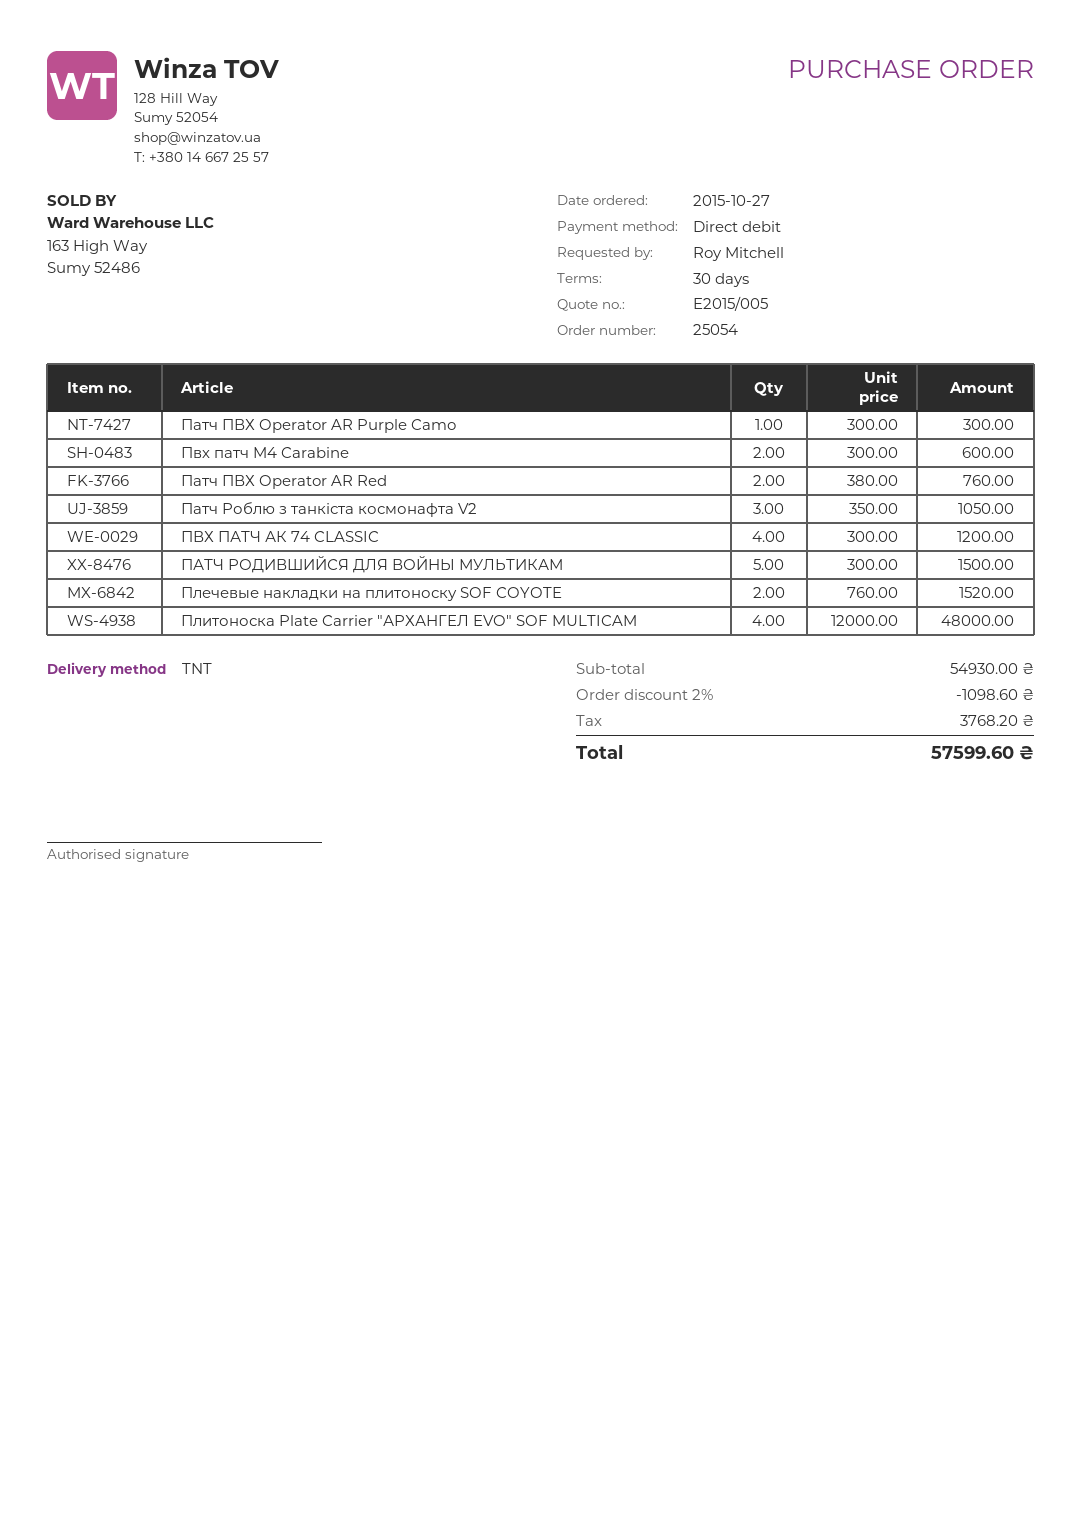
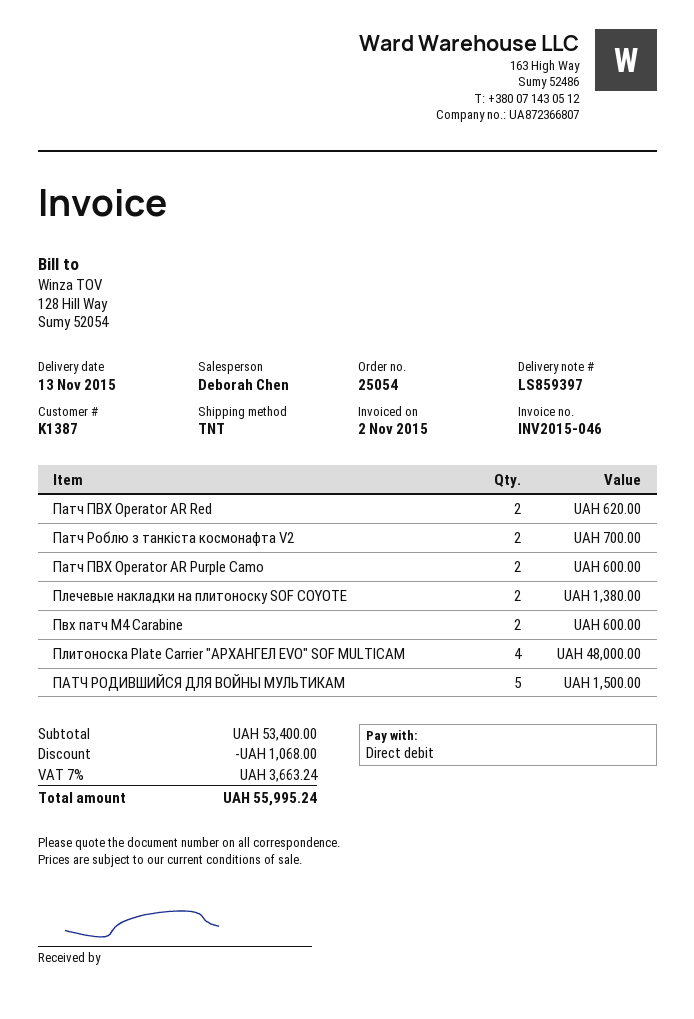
Патч ПВХ Operator AR Purple Camo: 1 for 300.00 -> 2 for 600.00
Патч ПВХ Operator AR Red: 2 for 760.00 -> 2 for 620.00
Патч Роблю з танкіста космонафта V2: 3 for 1050.00 -> 2 for 700.00
ПВХ ПАТЧ АК 74 CLASSIC: 4 for 1200.00 -> none
Плечевые накладки на плитоноску SOF COYOTE: 2 for 1520.00 -> 2 for 1380.00
subtotal: 54930.00 -> 53400.00
discount: 1098.60 -> 1068.00
tax: 3768.20 -> 3663.24
total: 57599.60 -> 55995.24

